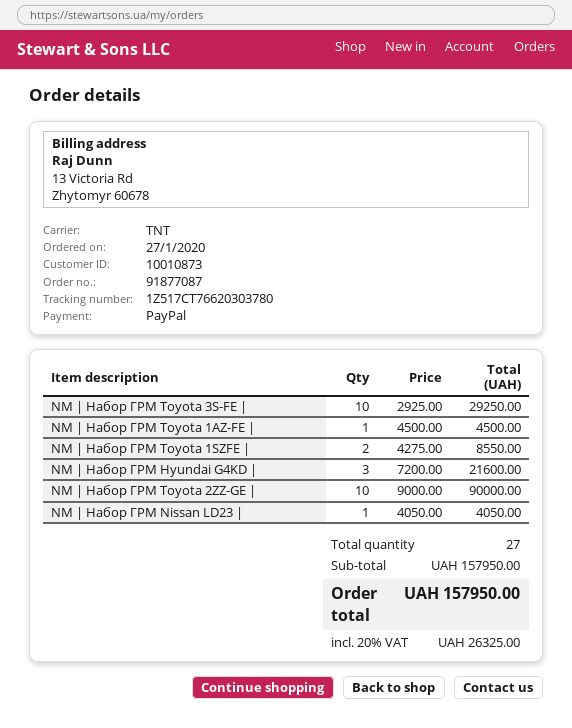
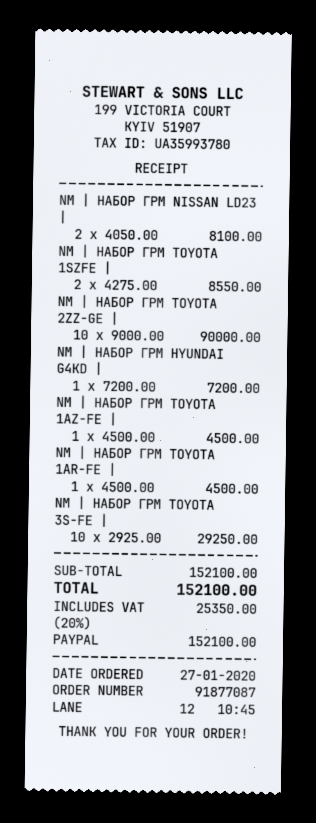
NM | Набор ГРМ Hyundai G4KD |: 3 x 7200.00 = 21600.00 -> 1 x 7200.00 = 7200.00
NM | Набор ГРМ Nissan LD23 |: 1 x 4050.00 = 4050.00 -> 2 x 4050.00 = 8100.00
NM | НАБОР ГРМ TOYOTA 1AR-FE |: none -> 1 x 4500.00 = 4500.00
subtotal: 157950.00 -> 152100.00
tax: 20% = 26325.00 -> 20% = 25350.00
total: 157950.00 -> 152100.00

